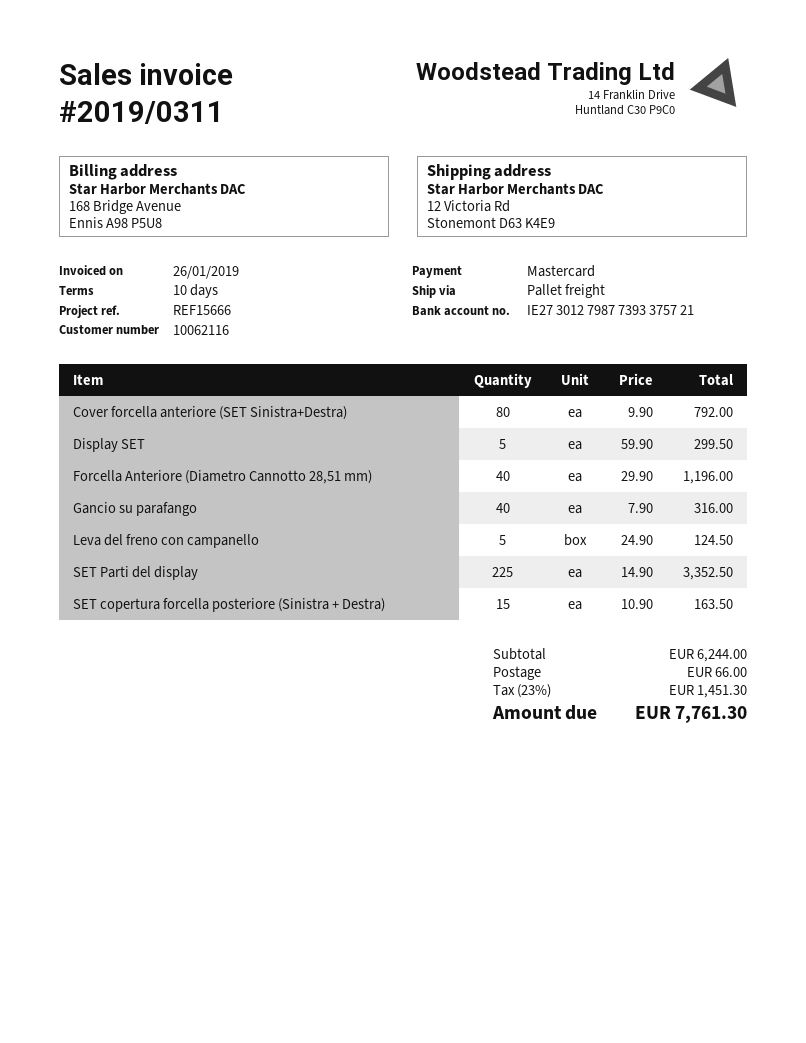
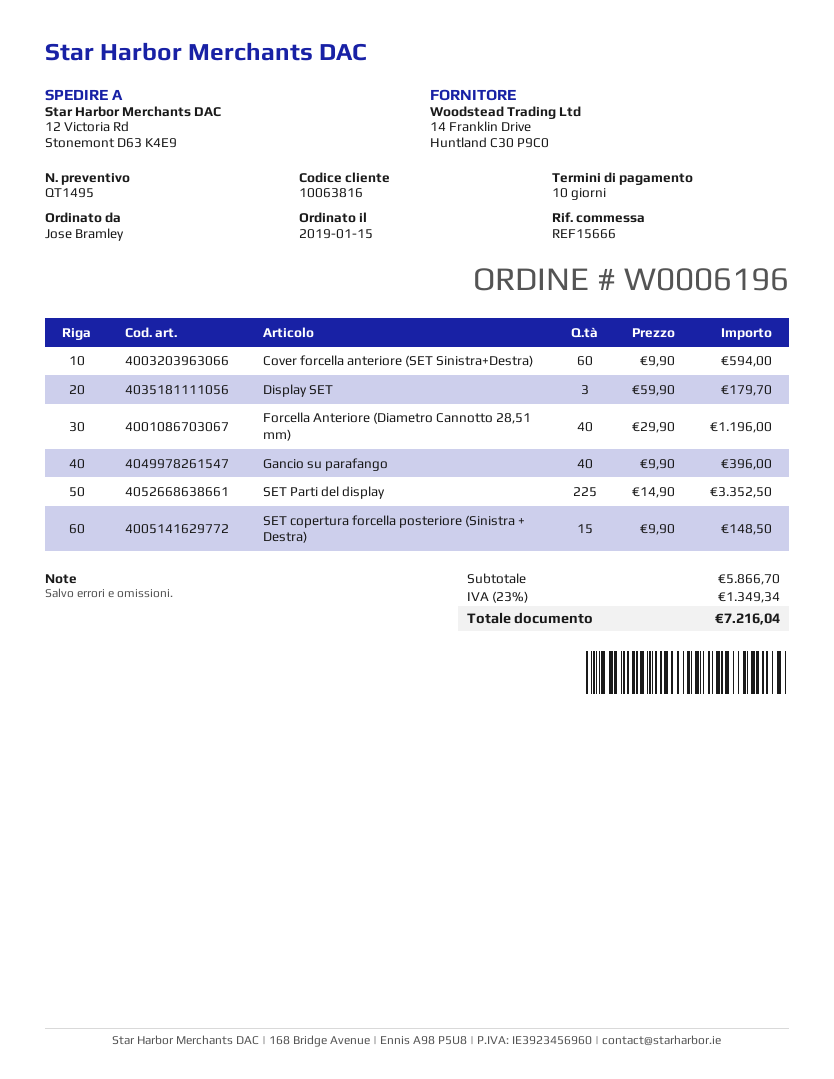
customer number: 10062116 -> 10063816
Cover forcella anteriore (SET Sinistra+Destra): 80 x 9.90 = 792.00 -> 60 x 9.90 = 594.00
Display SET: 5 x 59.90 = 299.50 -> 3 x 59.90 = 179.70
Gancio su parafango: 40 x 7.90 = 316.00 -> 40 x 9.90 = 396.00
Leva del freno con campanello: 5 x 24.90 = 124.50 -> none
SET copertura forcella posteriore (Sinistra + Destra): 15 x 10.90 = 163.50 -> 15 x 9.90 = 148.50
subtotal: 6244.00 -> 5866.70
shipping: 66.00 -> none
tax: 23% = 1451.30 -> 23% = 1349.34
total: 7761.30 -> 7216.04

